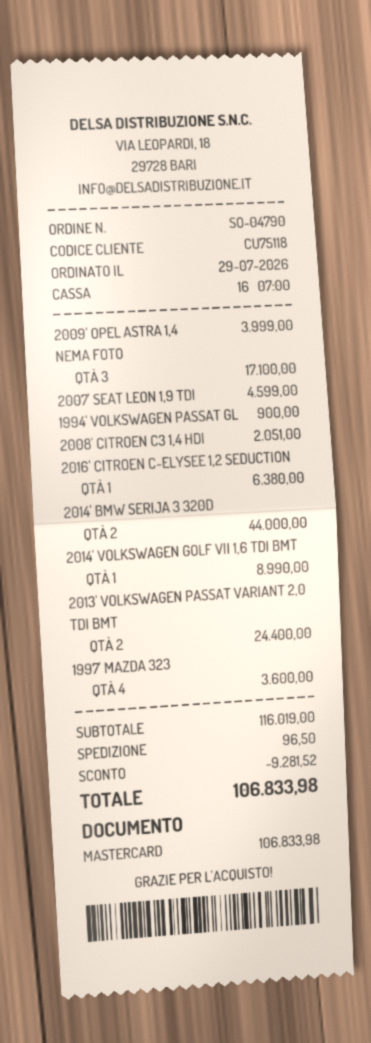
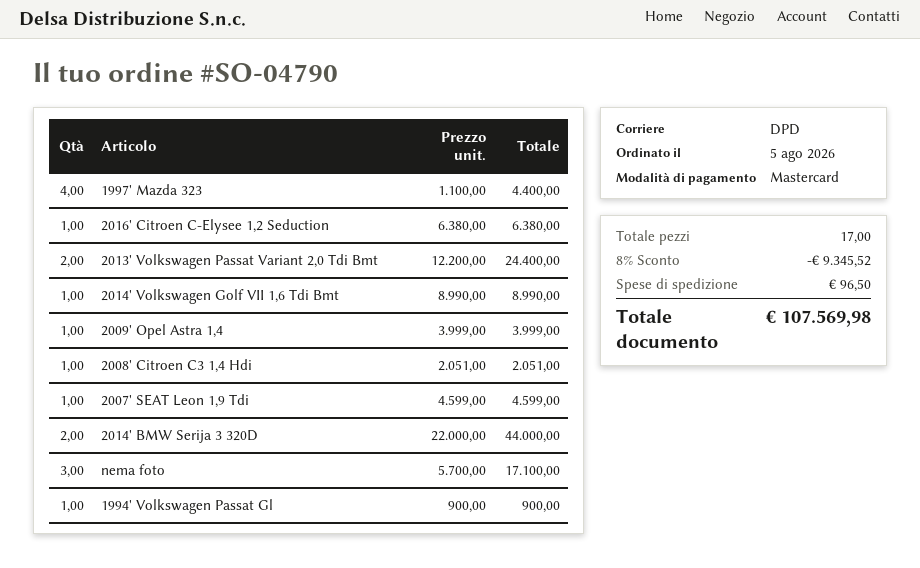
order date: 2026-07-29 -> 2026-08-05
1997' MAZDA 323: 4 for 3600.00 -> 4 for 4400.00
discount: 9281.52 -> 9345.52
total: 106833.98 -> 107569.98

